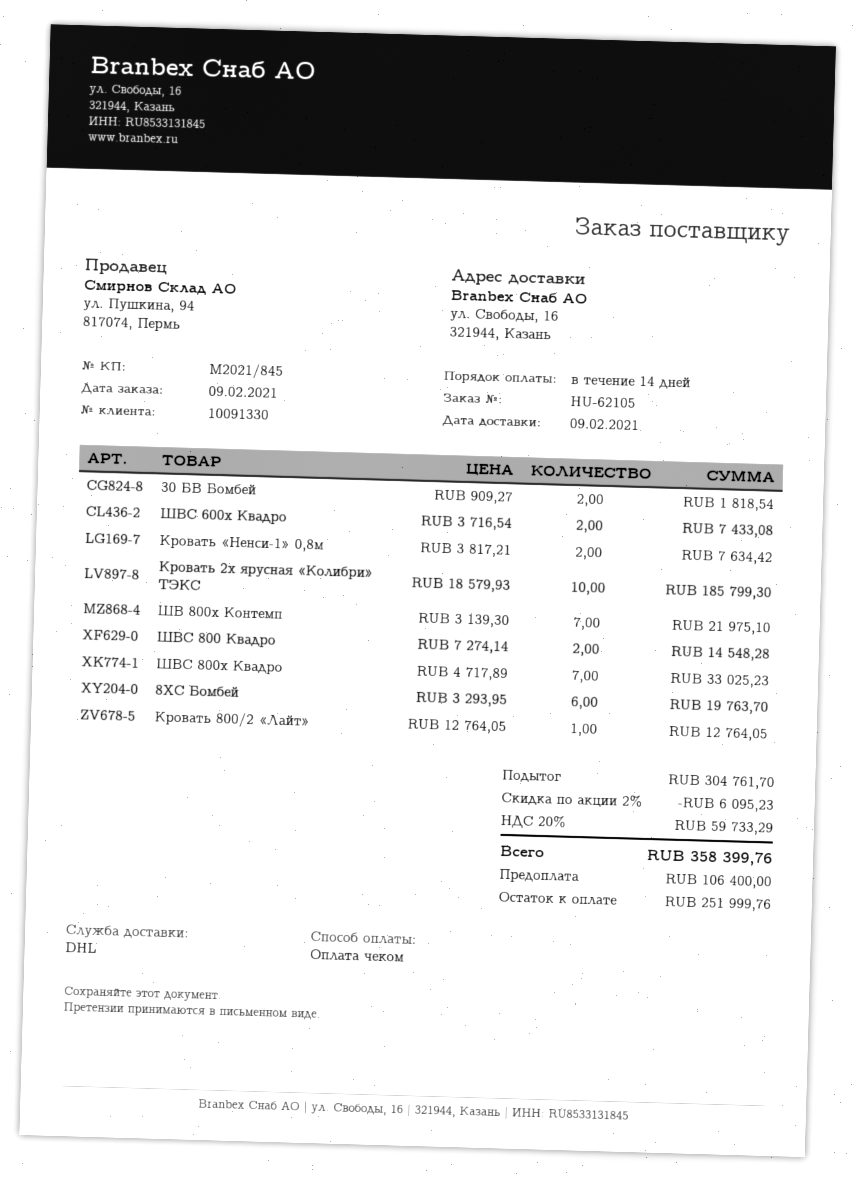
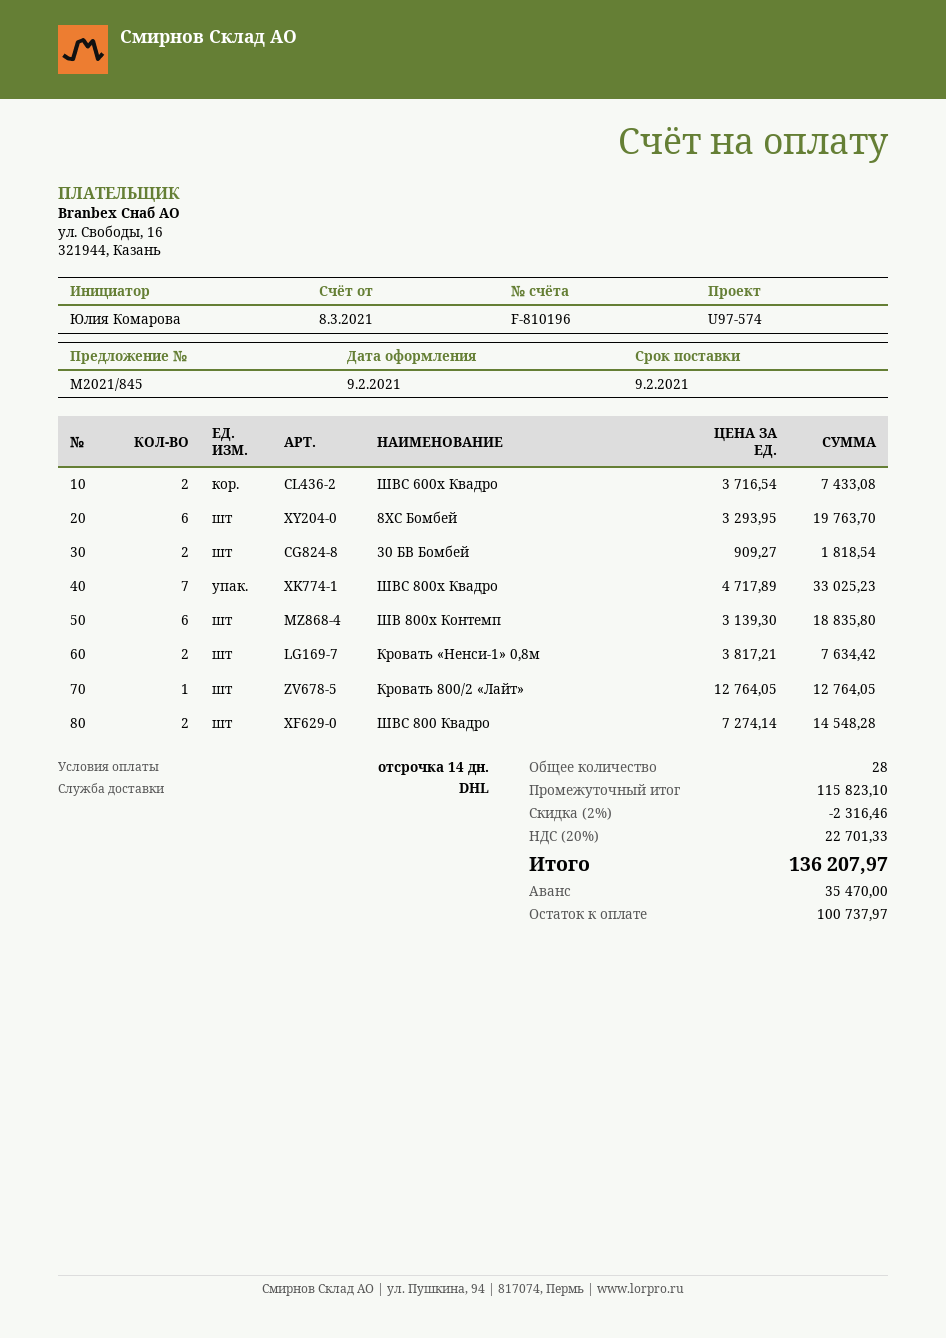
Кровать 2х ярусная «Колибри» ТЭКС: 10 x 18579.93 = 185799.30 -> none
ШВ 800х Контемп: 7 x 3139.30 = 21975.10 -> 6 x 3139.30 = 18835.80
subtotal: 304761.70 -> 115823.10
discount: 2% = 6095.23 -> 2% = 2316.46
tax: 20% = 59733.29 -> 20% = 22701.33
total: 358399.76 -> 136207.97
deposit: 106400.00 -> 35470.00
balance: 251999.76 -> 100737.97

